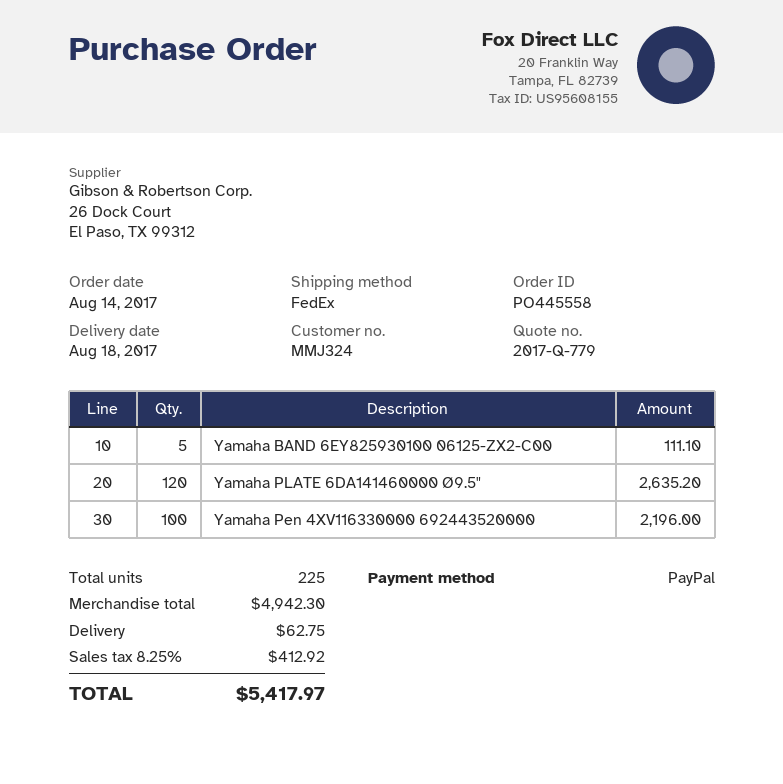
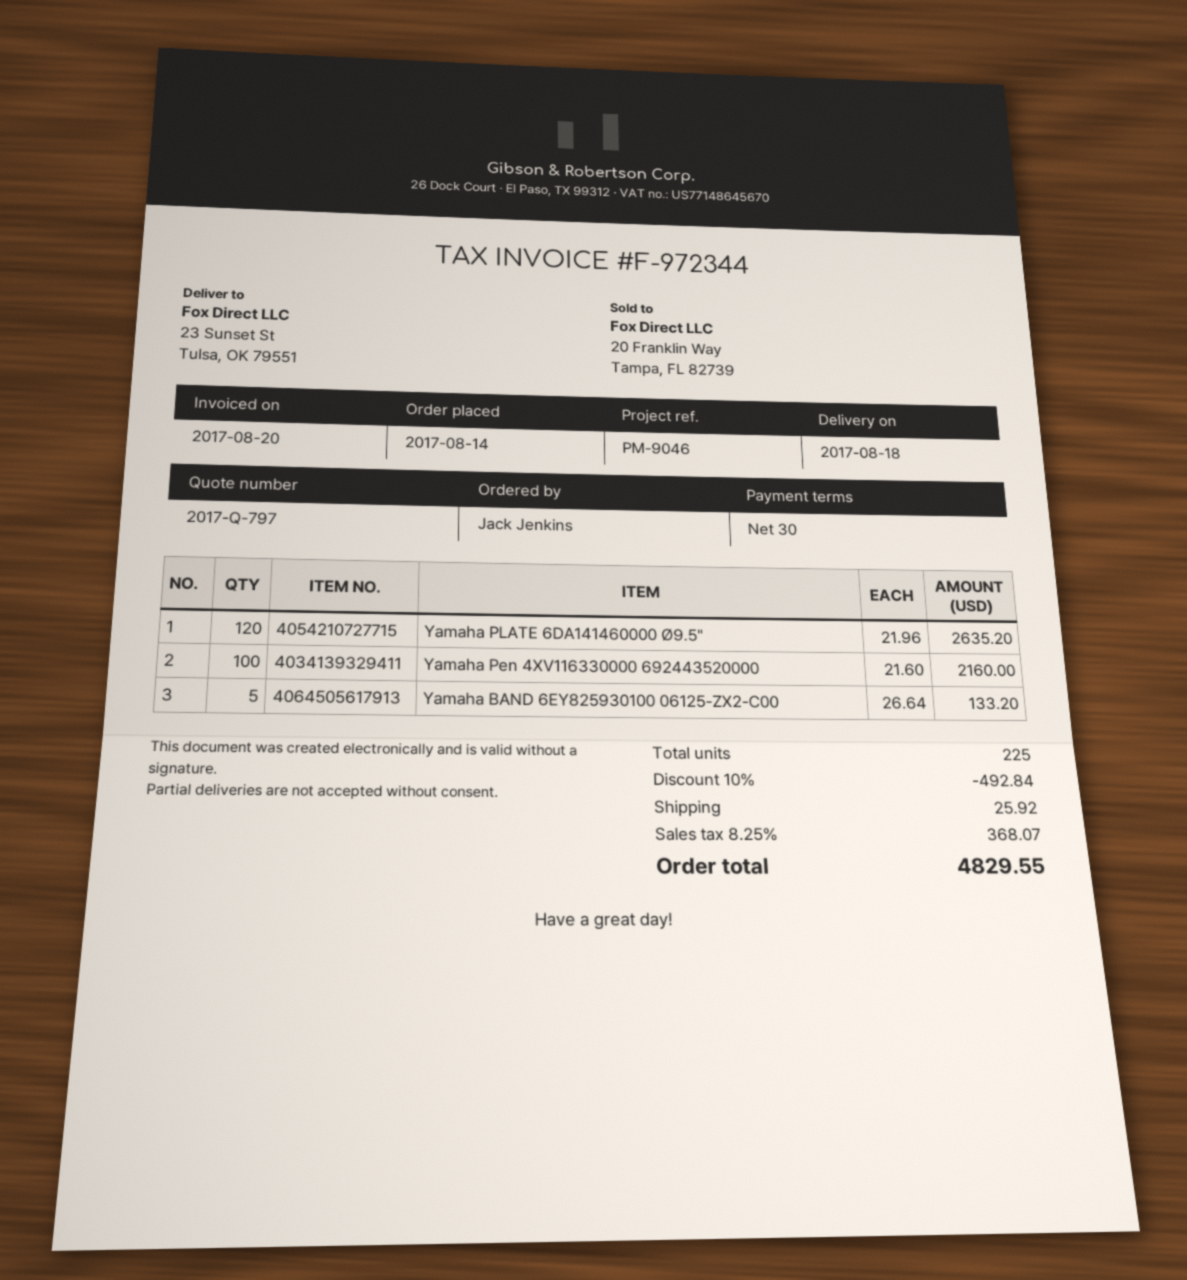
quote number: 2017-Q-779 -> 2017-Q-797
Yamaha BAND 6EY825930100 06125-ZX2-C00: 5 for 111.10 -> 5 for 133.20
Yamaha Pen 4XV116330000 692443520000: 100 for 2196.00 -> 100 for 2160.00
discount: none -> 10% = 492.84
shipping: 62.75 -> 25.92
tax: 8.25% = 412.92 -> 8.25% = 368.07
total: 5417.97 -> 4829.55

